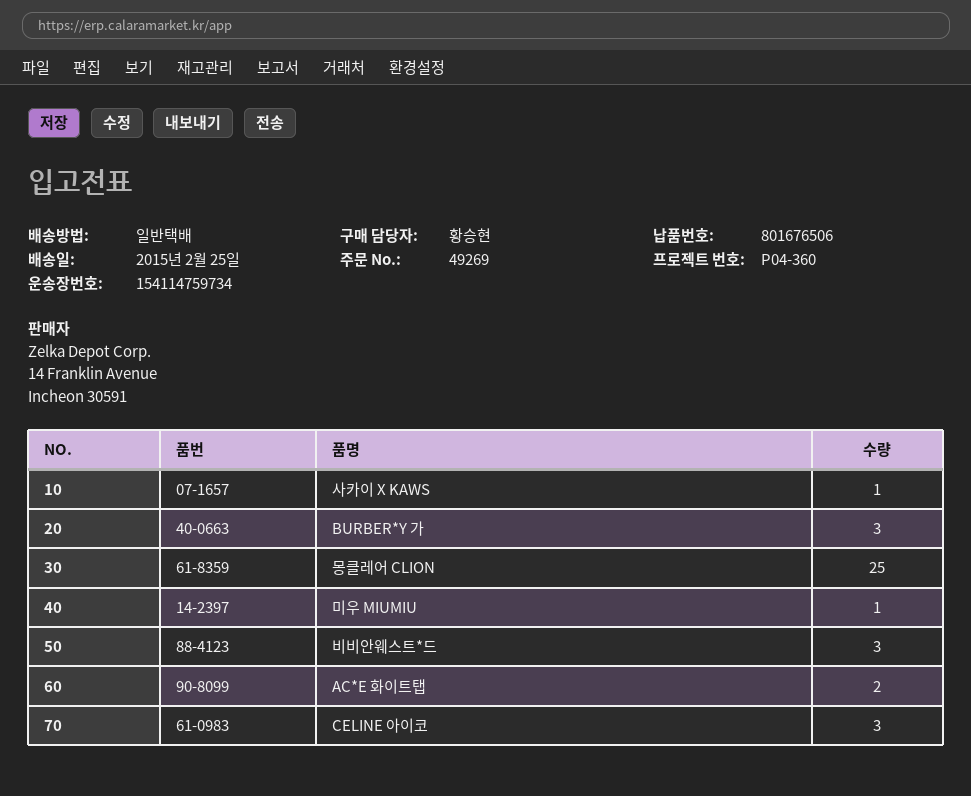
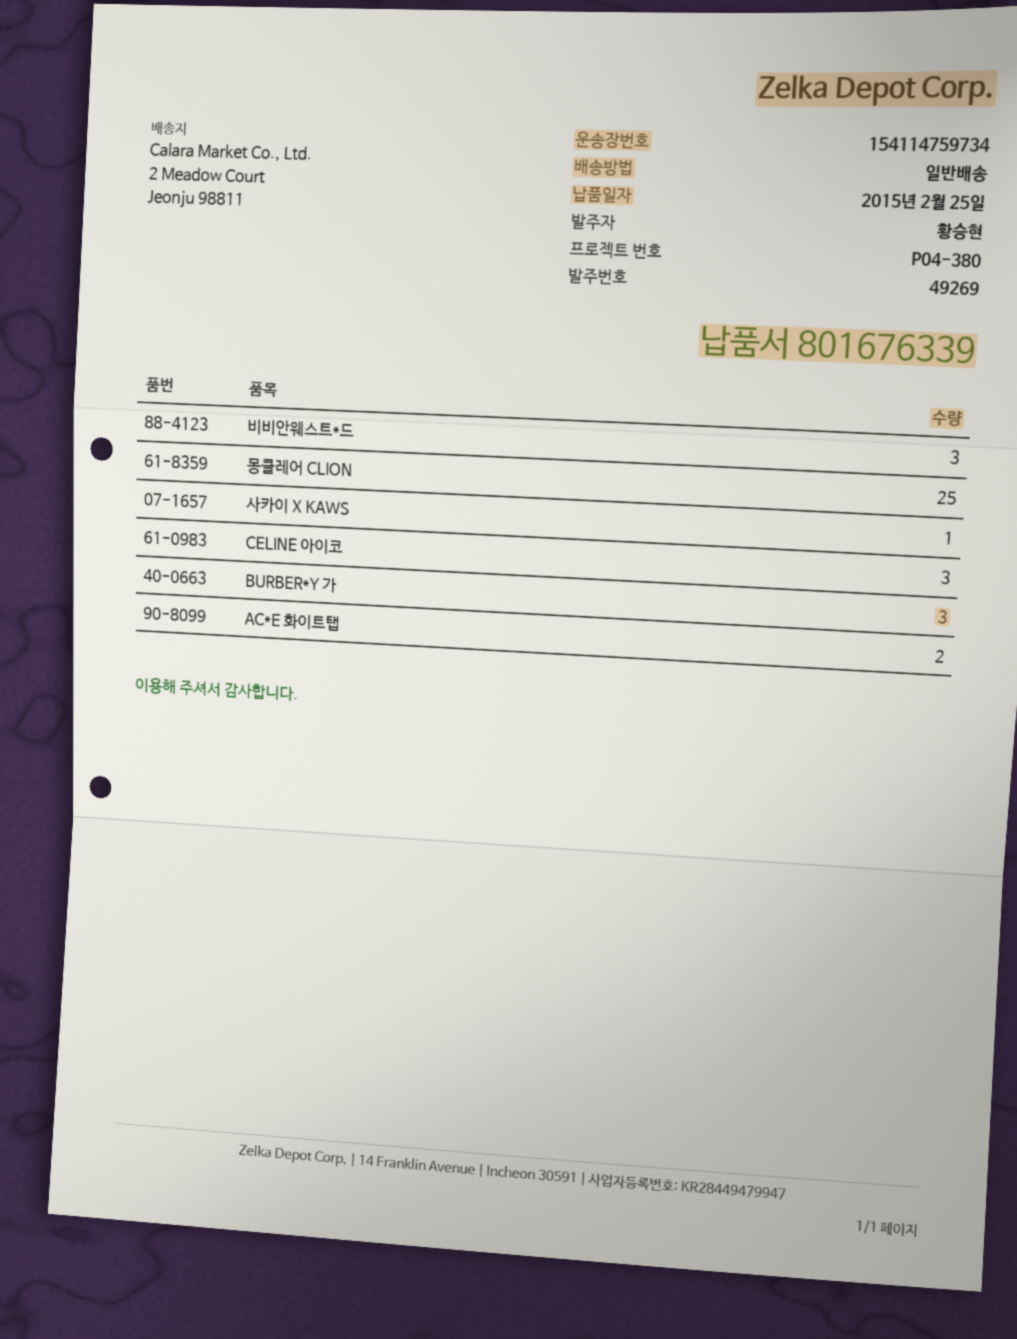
delivery note number: 801676506 -> 801676339
reference: P04-360 -> P04-380
미우 MIUMIU: 1 -> none

